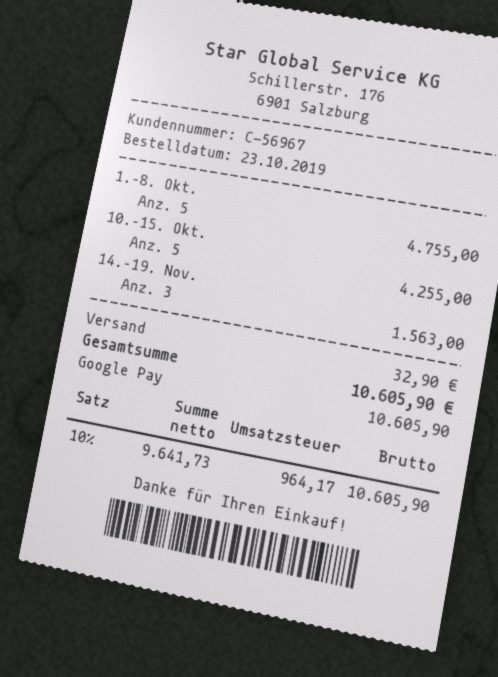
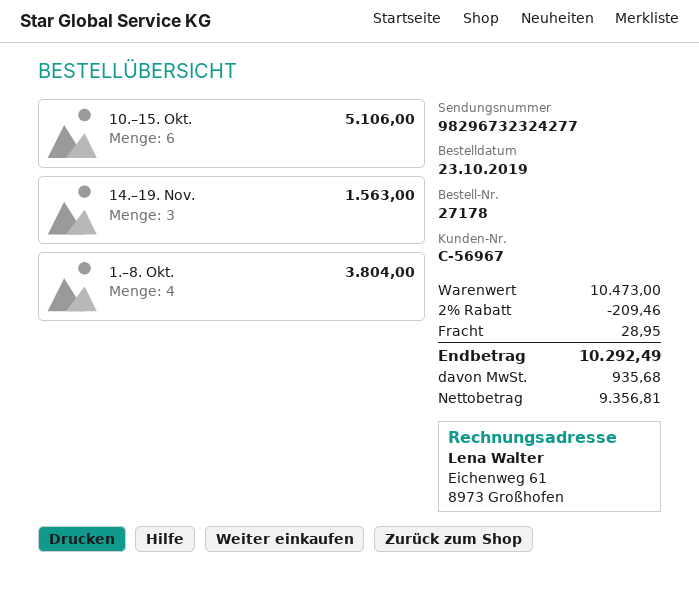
1.–8. Okt.: 5 for 4755.00 -> 4 for 3804.00
10.–15. Okt.: 5 for 4255.00 -> 6 for 5106.00
discount: none -> 2% = 209.46
shipping: 32.90 -> 28.95
net: 9641.73 -> 9356.81
tax: 964.17 -> 935.68
total: 10605.90 -> 10292.49

